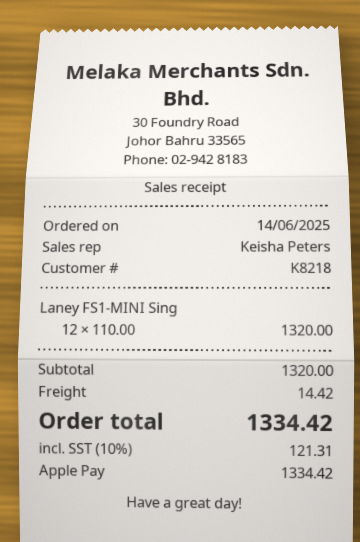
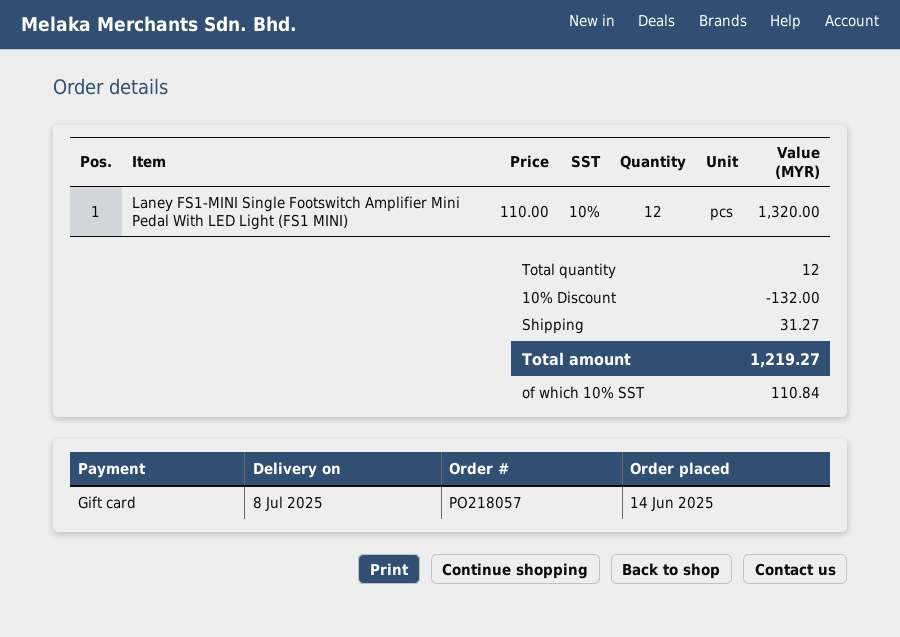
payment method: Apple Pay -> gift card
discount: none -> 10% = 132.00
shipping: 14.42 -> 31.27
tax: 10% = 121.31 -> 10% = 110.84
total: 1334.42 -> 1219.27

